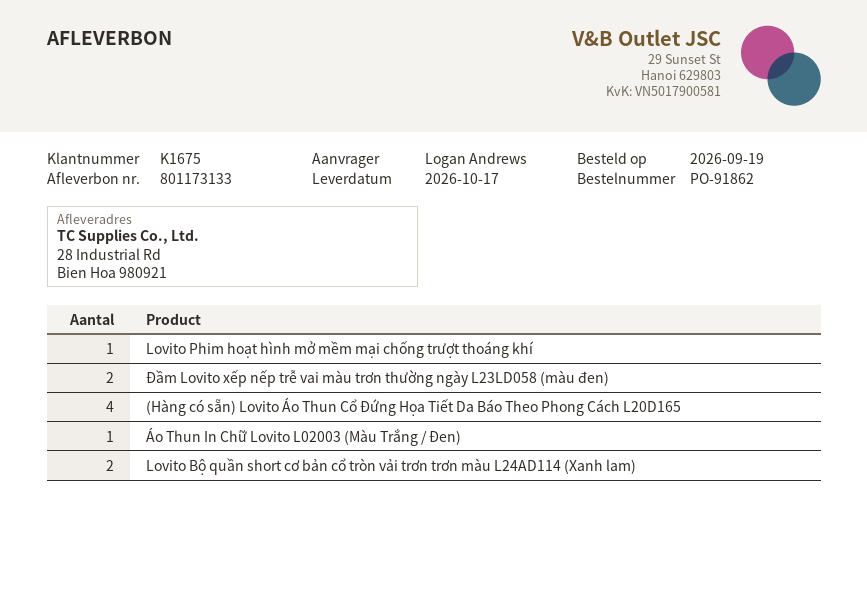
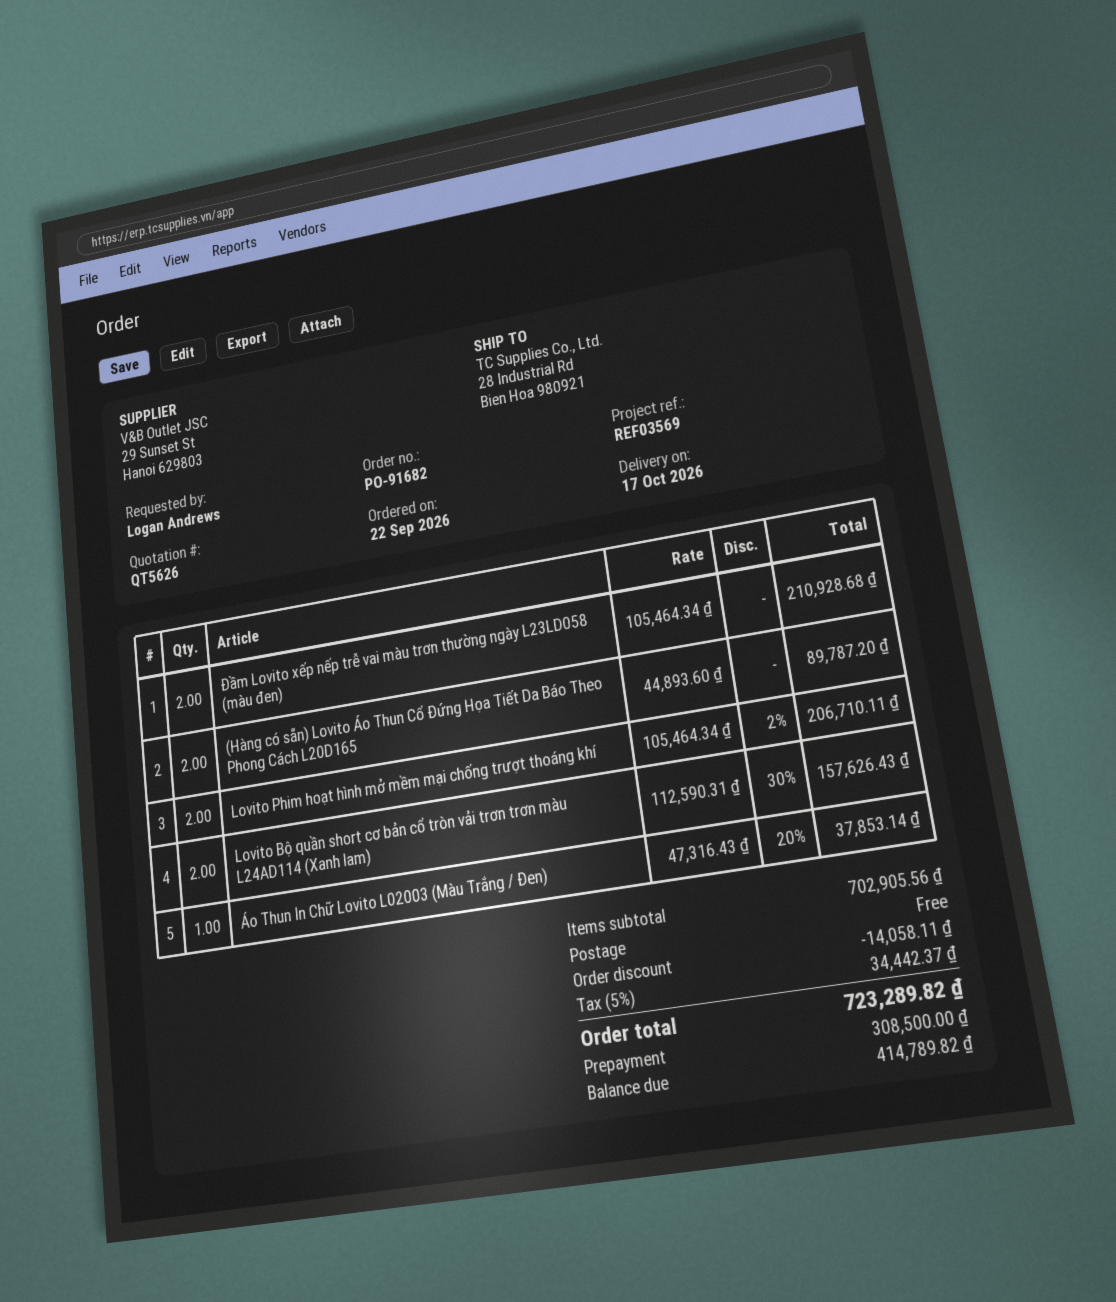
order number: PO-91862 -> PO-91682
order date: 2026-09-19 -> 2026-09-22
Lovito Phim hoạt hình mở mềm mại chống trượt thoáng khí: 1 -> 2
(Hàng có sẵn) Lovito Áo Thun Cổ Đứng Họa Tiết Da Báo Theo Phong Cách L20D165: 4 -> 2

